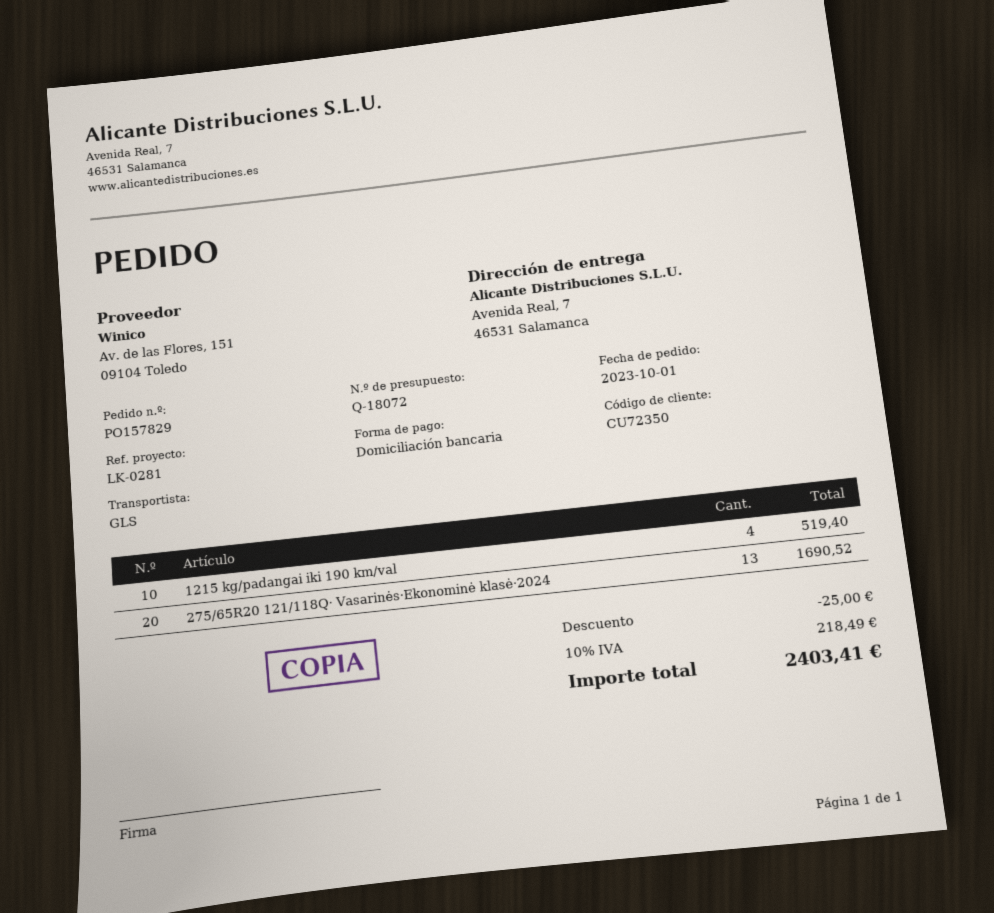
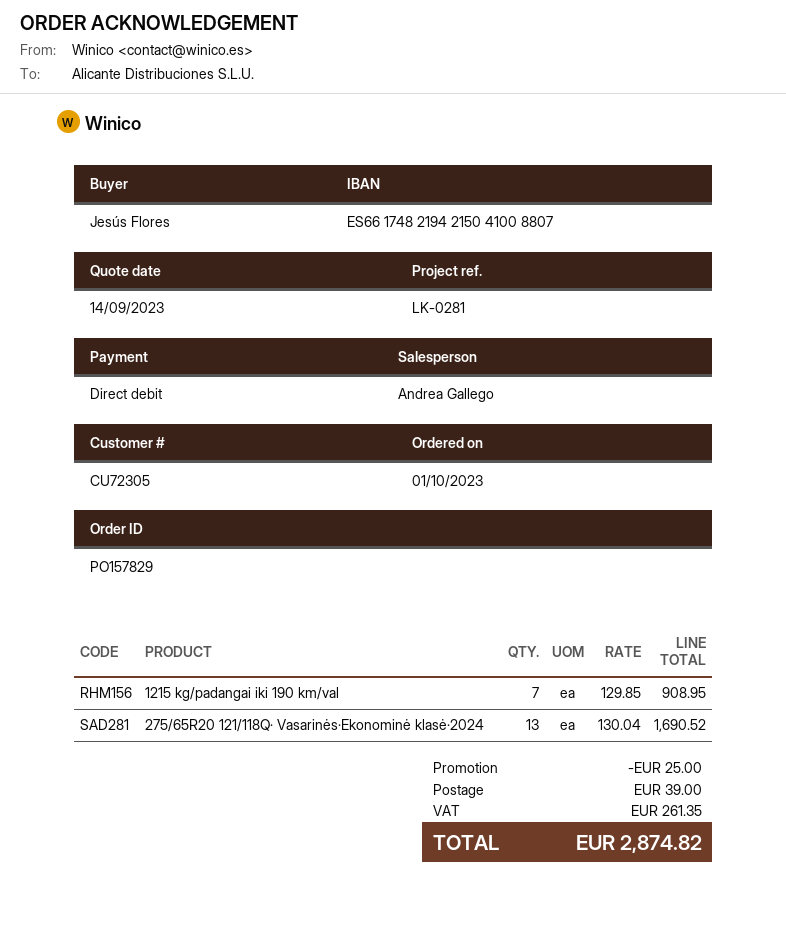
customer number: CU72350 -> CU72305
1215 kg/padangai iki 190 km/val: 4 for 519.40 -> 7 for 908.95
shipping: none -> 39.00
tax: 218.49 -> 261.35
total: 2403.41 -> 2874.82

